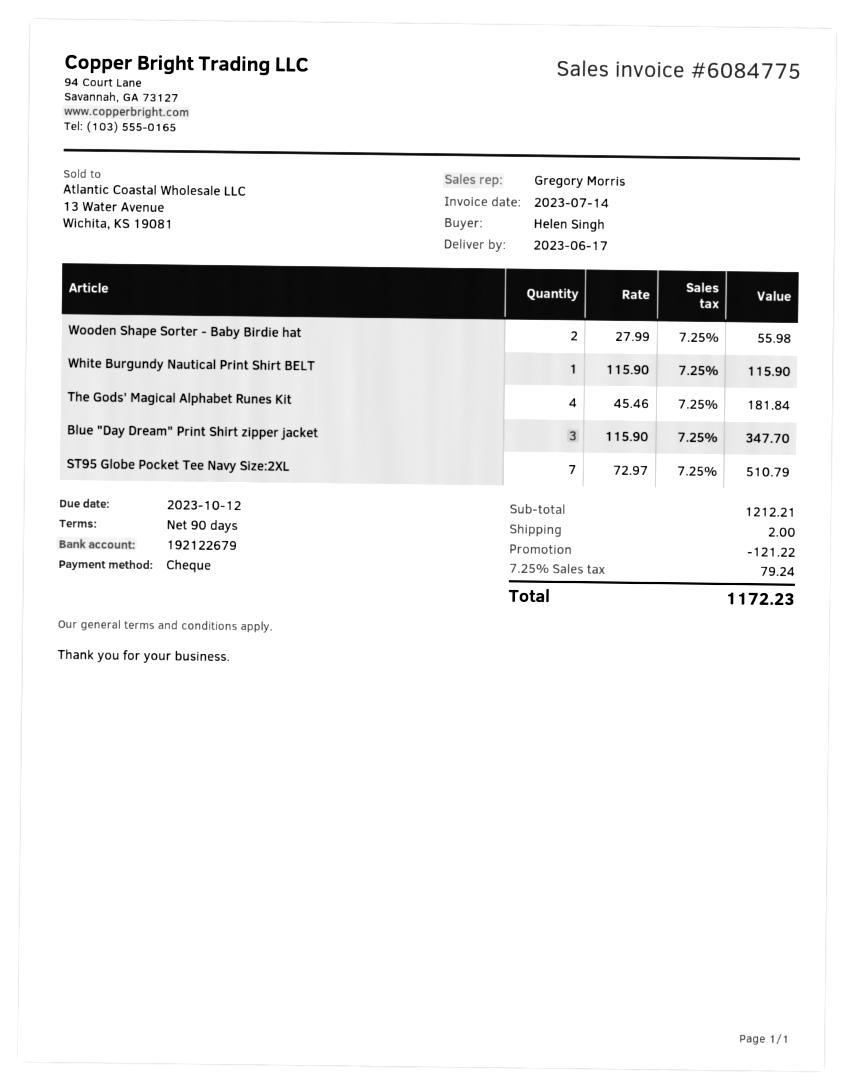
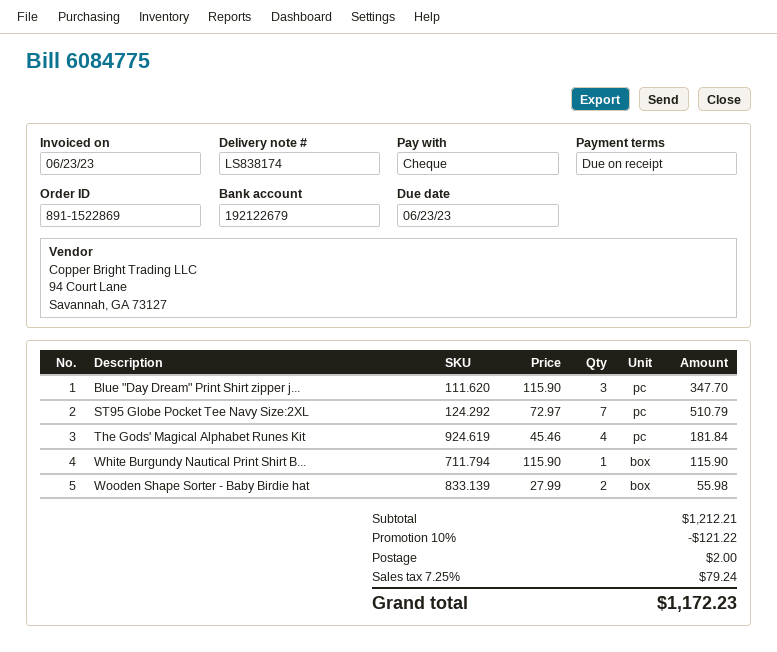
invoice date: 2023-07-14 -> 2023-06-23
payment terms: 90 days -> on receipt
due date: 2023-10-12 -> 2023-06-23

